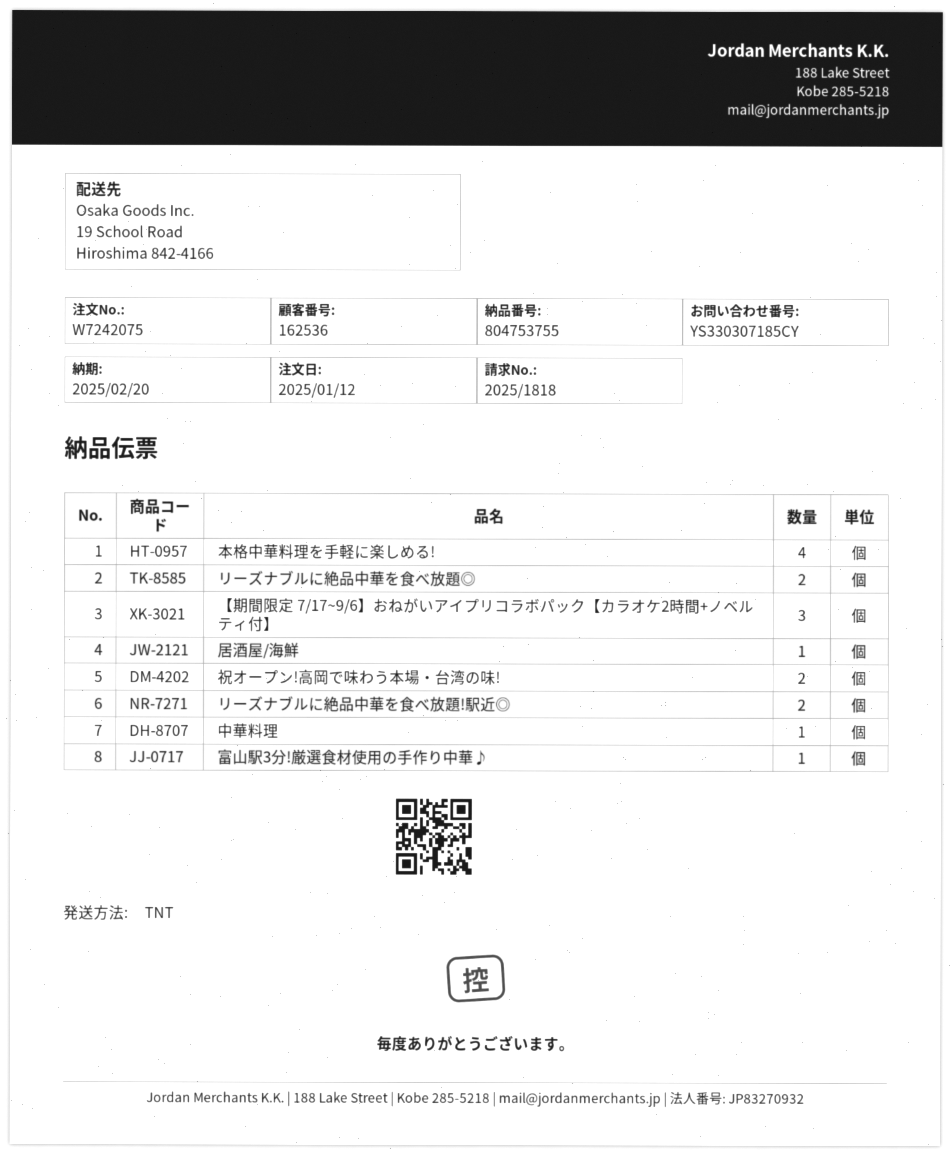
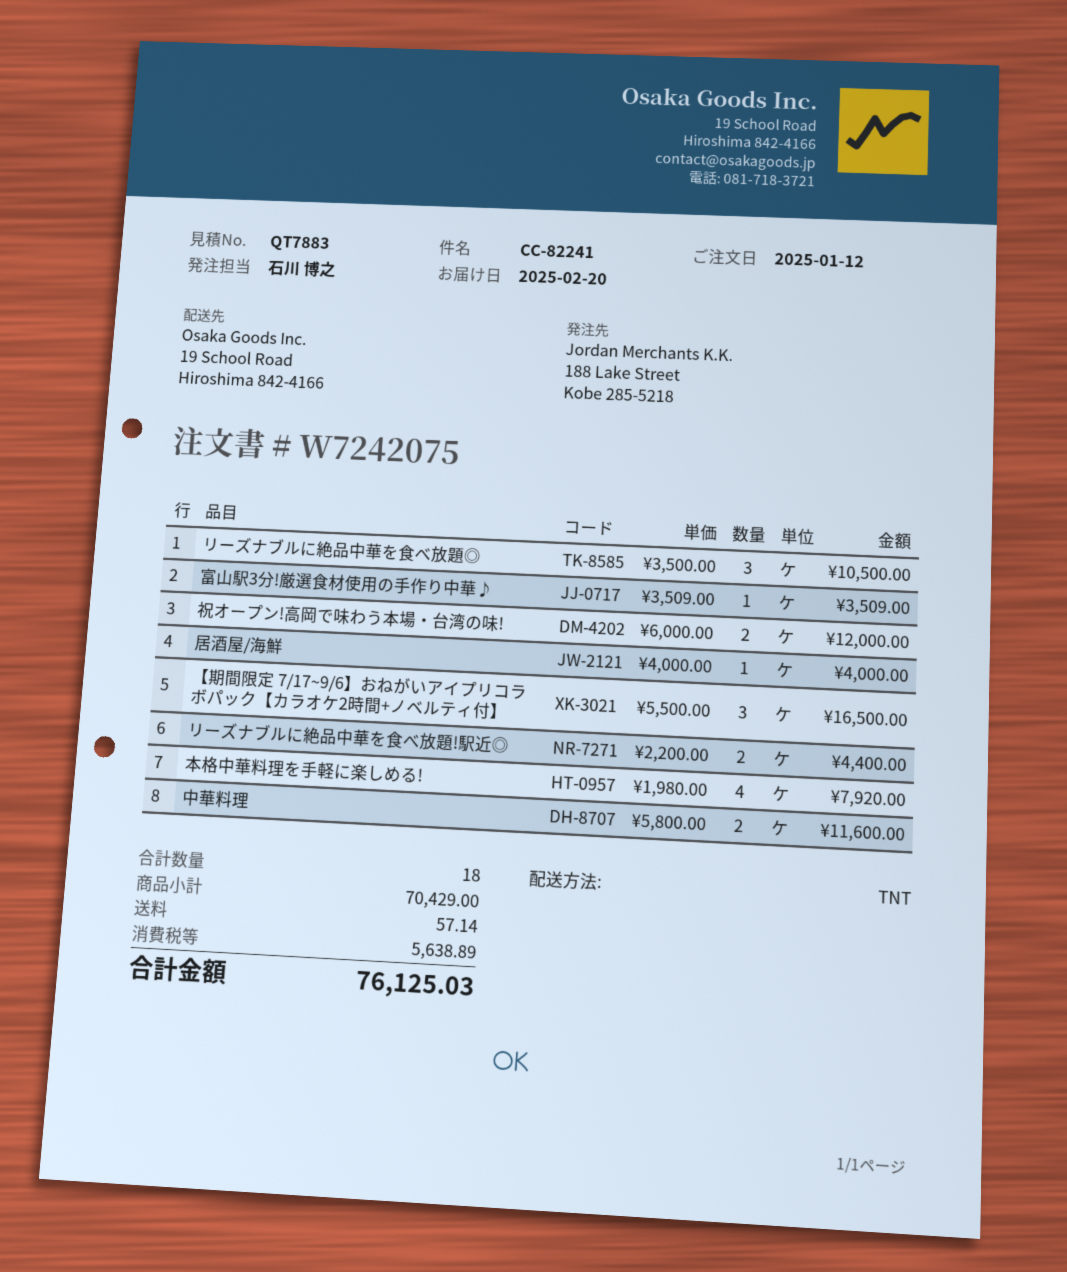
リーズナブルに絶品中華を食べ放題◎: 2 -> 3
中華料理: 1 -> 2

